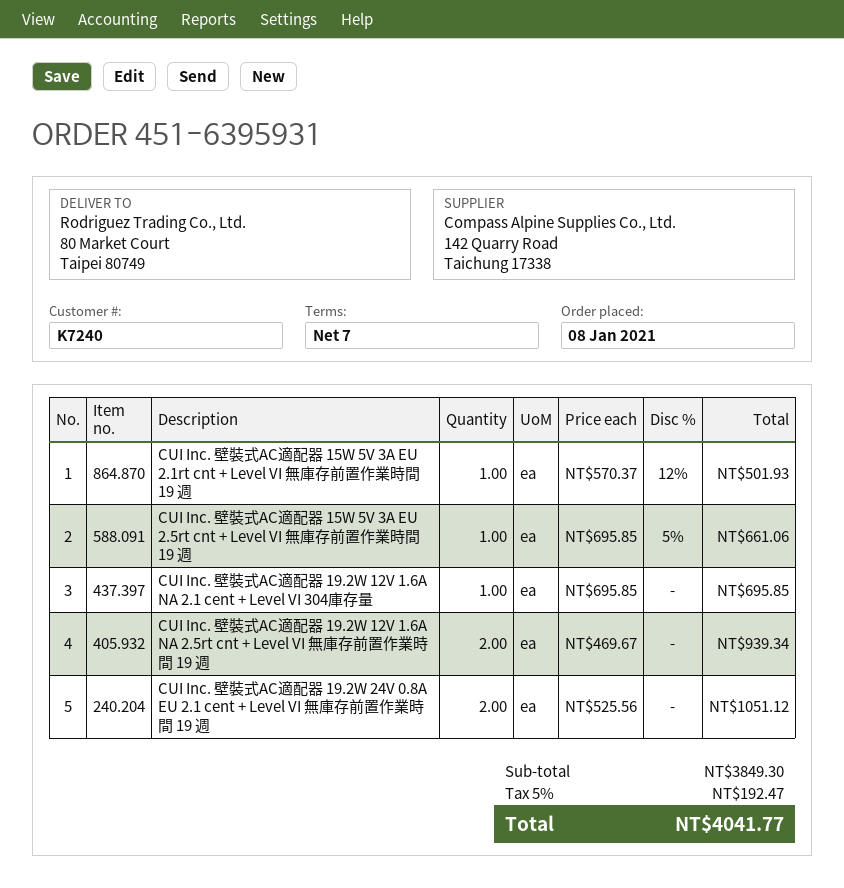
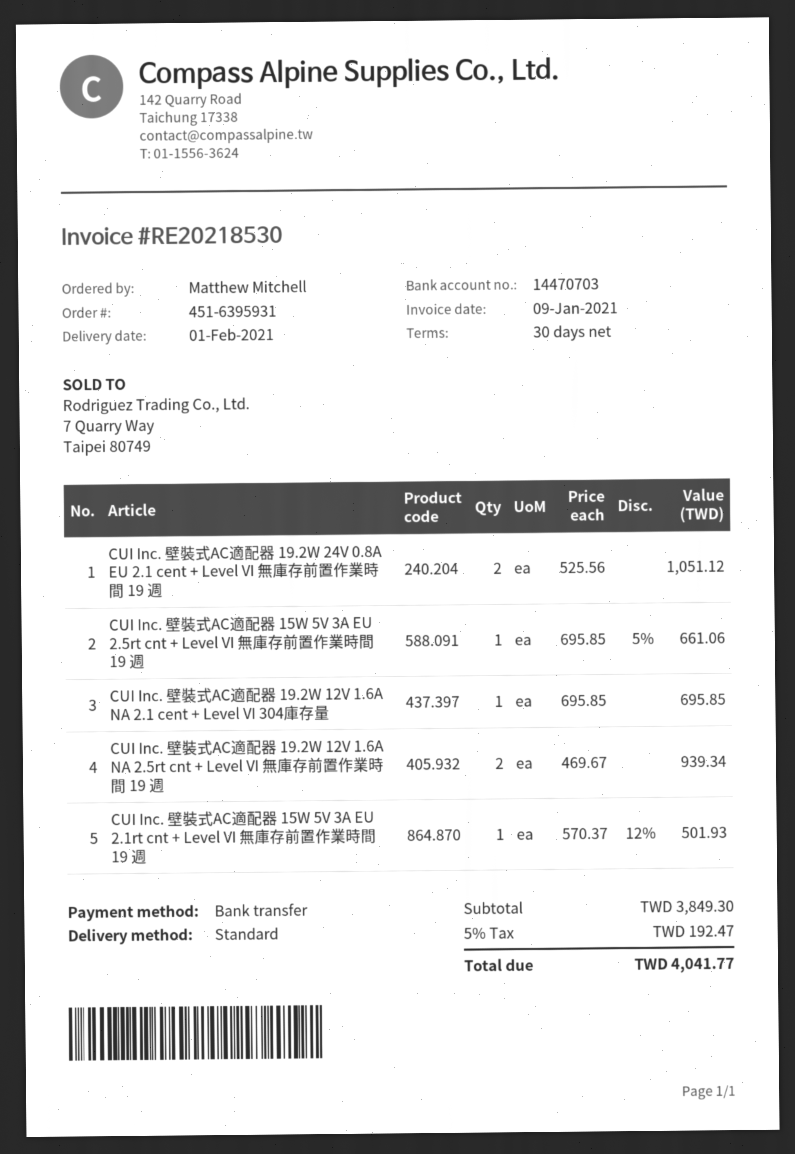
payment terms: 7 days -> 30 days

